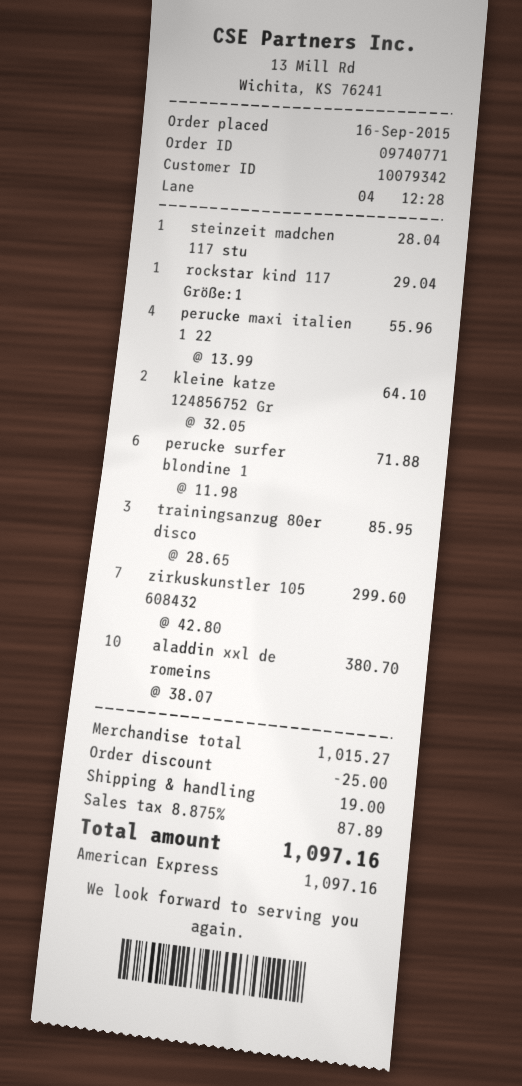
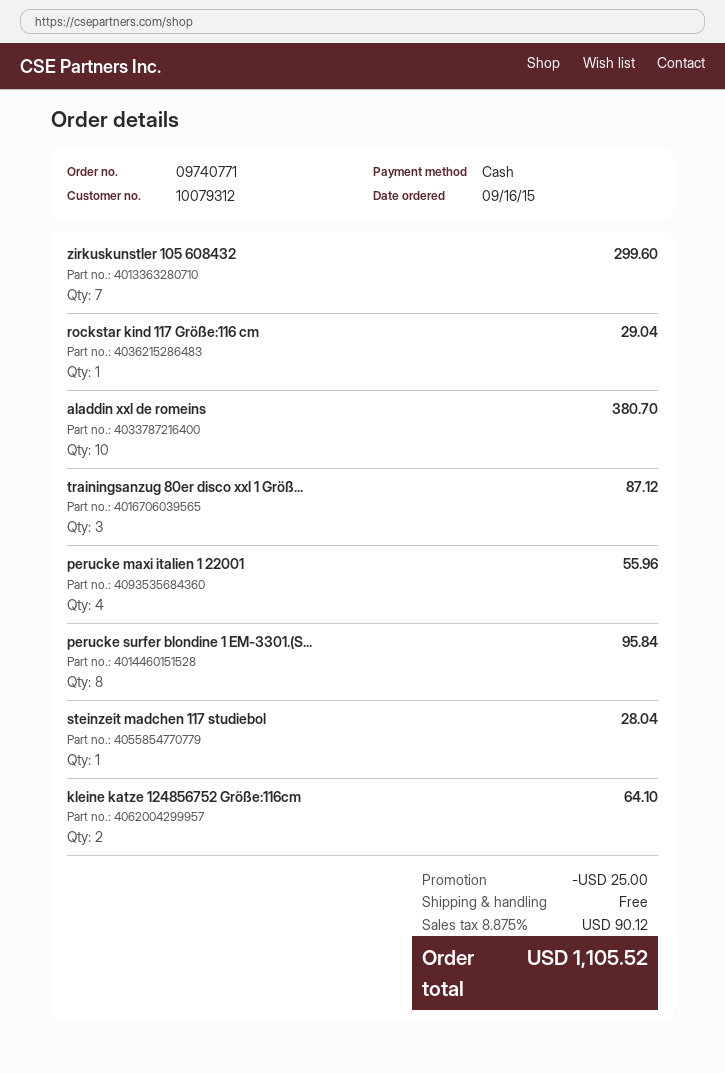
customer number: 10079342 -> 10079312
payment method: American Express -> cash
perucke surfer blondine 1: 6 for 71.88 -> 8 for 95.84
trainingsanzug 80er disco: 3 for 85.95 -> 3 for 87.12
shipping: 19.00 -> 0.00
tax: 8.875% = 87.89 -> 8.875% = 90.12
total: 1097.16 -> 1105.52

